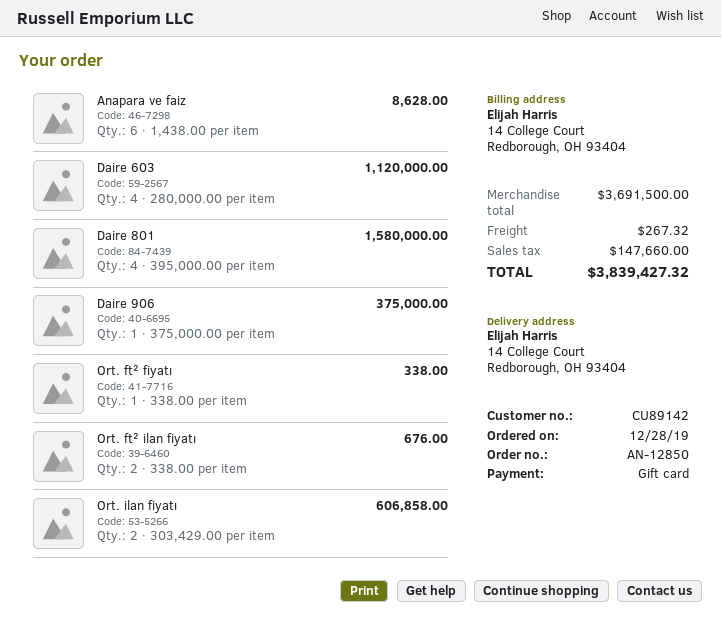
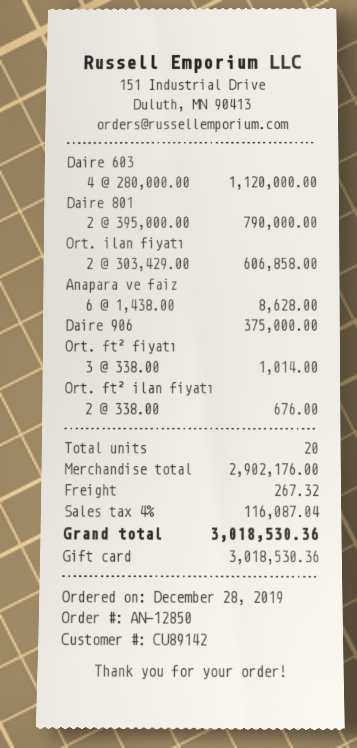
Daire 801: 4 x 395000.00 = 1580000.00 -> 2 x 395000.00 = 790000.00
Ort. ft² fiyatı: 1 x 338.00 = 338.00 -> 3 x 338.00 = 1014.00
subtotal: 3691500.00 -> 2902176.00
tax: 147660.00 -> 116087.04
total: 3839427.32 -> 3018530.36

